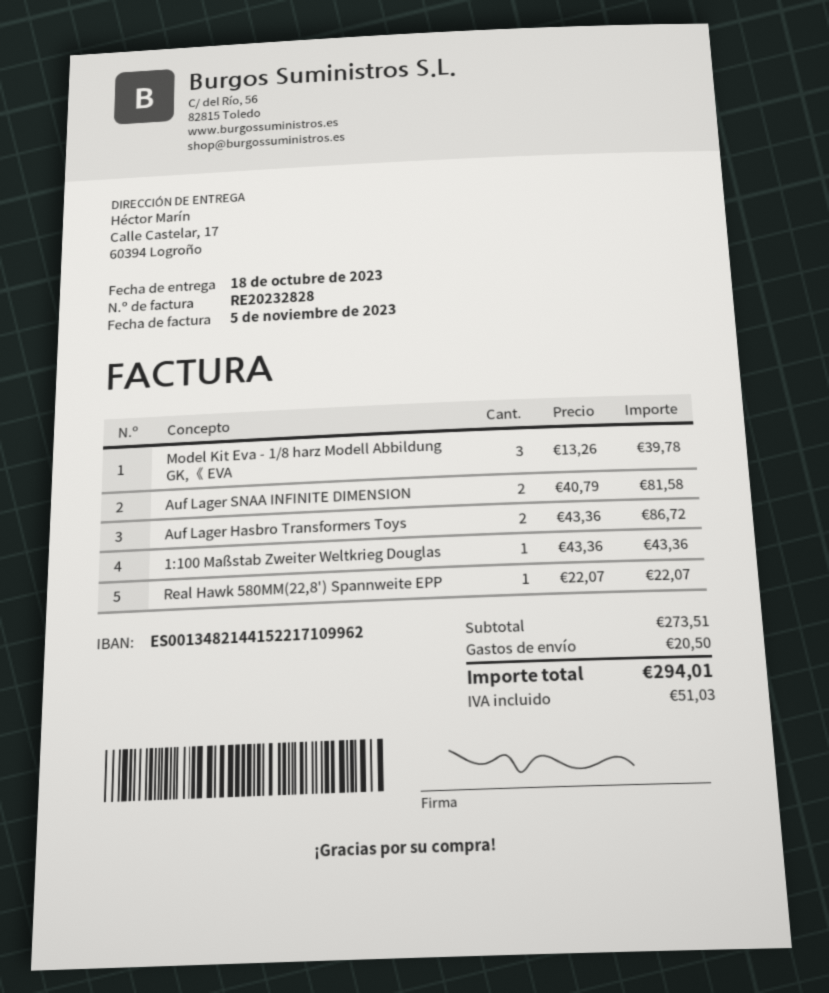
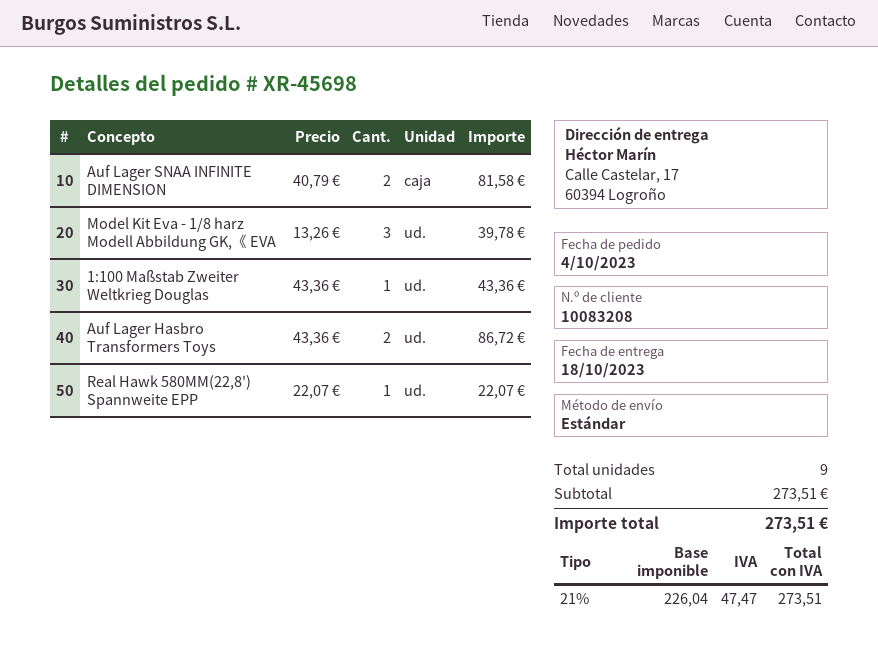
shipping: 20.50 -> none
tax: 51.03 -> 47.47
total: 294.01 -> 273.51

